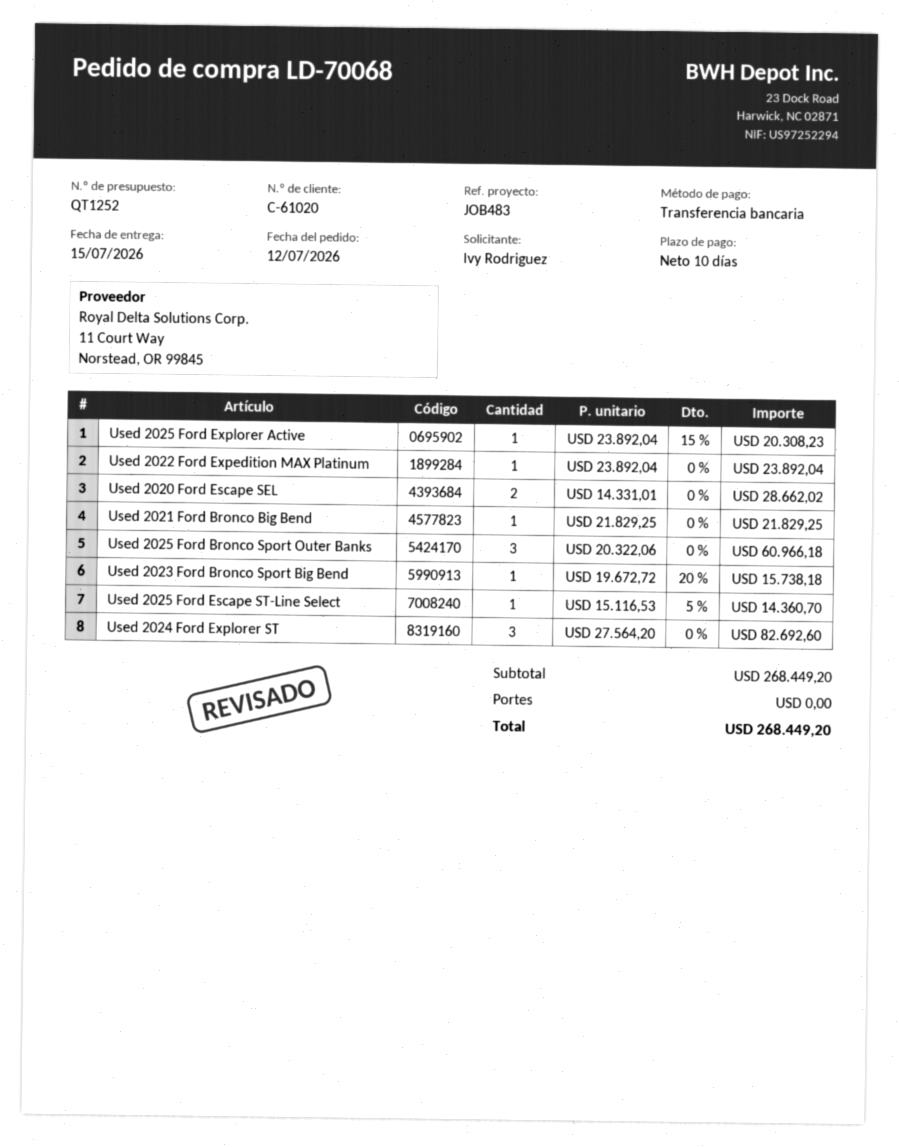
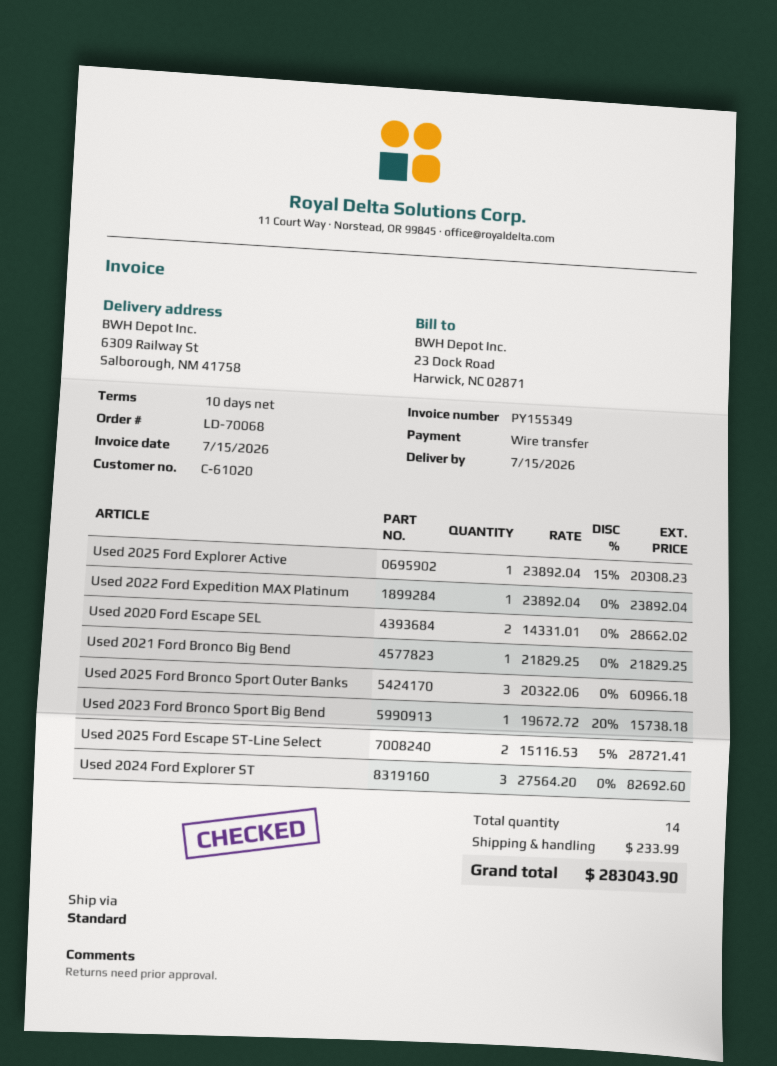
Used 2025 Ford Escape ST-Line Select: 1 x 15116.53 - 5% = 14360.70 -> 2 x 15116.53 - 5% = 28721.41
shipping: 0.00 -> 233.99
total: 268449.20 -> 283043.90

